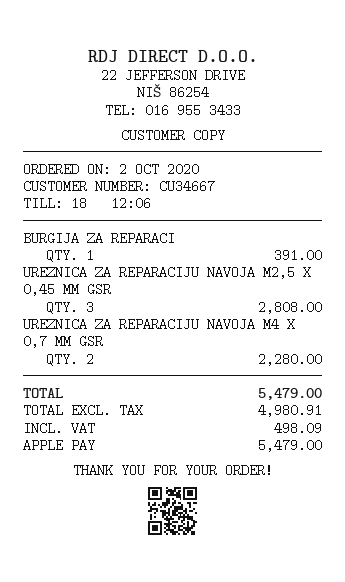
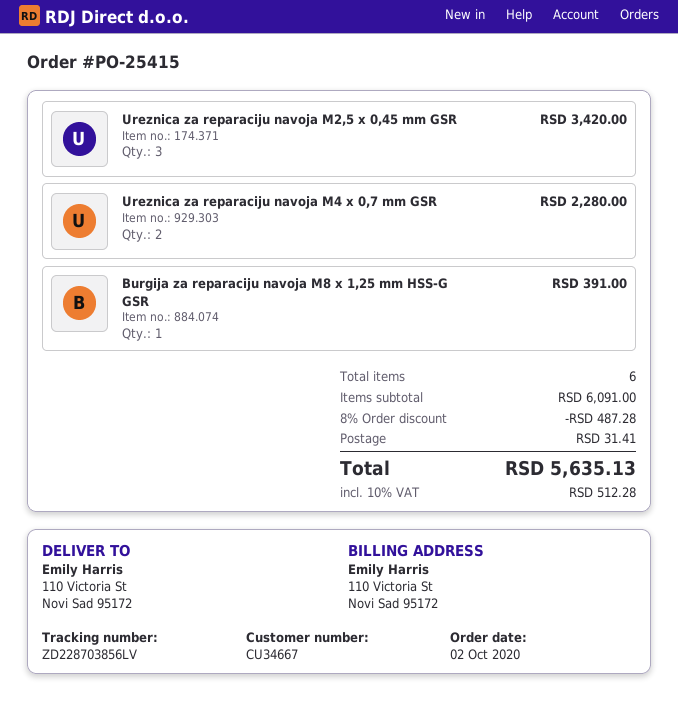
UREZNICA ZA REPARACIJU NAVOJA M2,5 X 0,45 MM GSR: 3 for 2808.00 -> 3 for 3420.00
discount: none -> 8% = 487.28
shipping: none -> 31.41
tax: 498.09 -> 512.28
total: 5479.00 -> 5635.13

